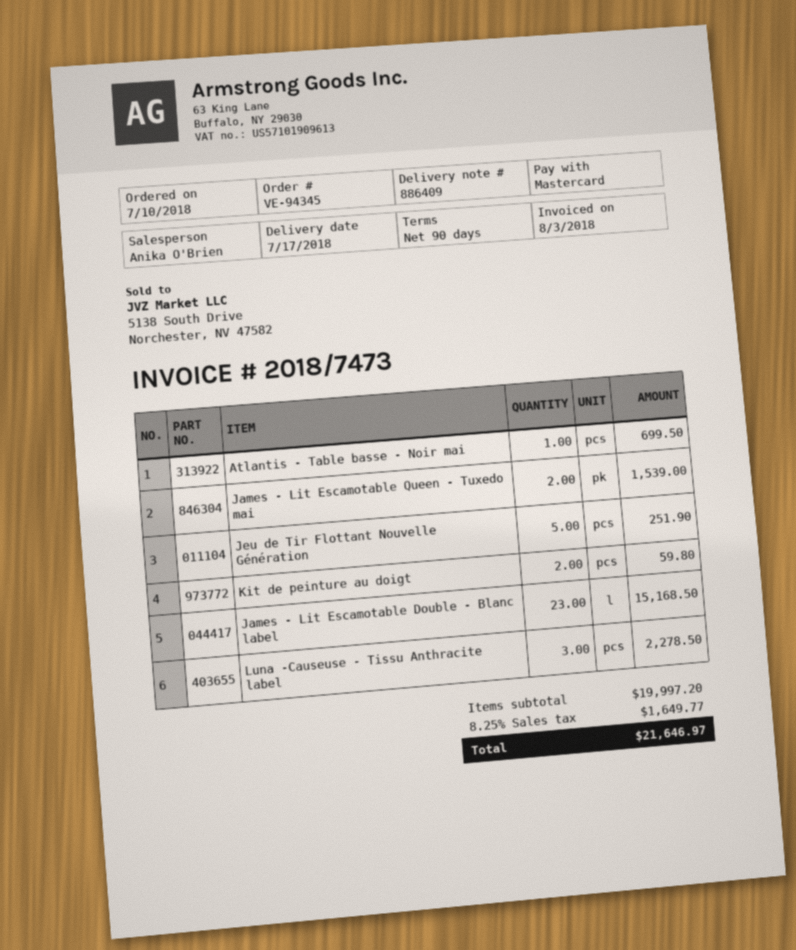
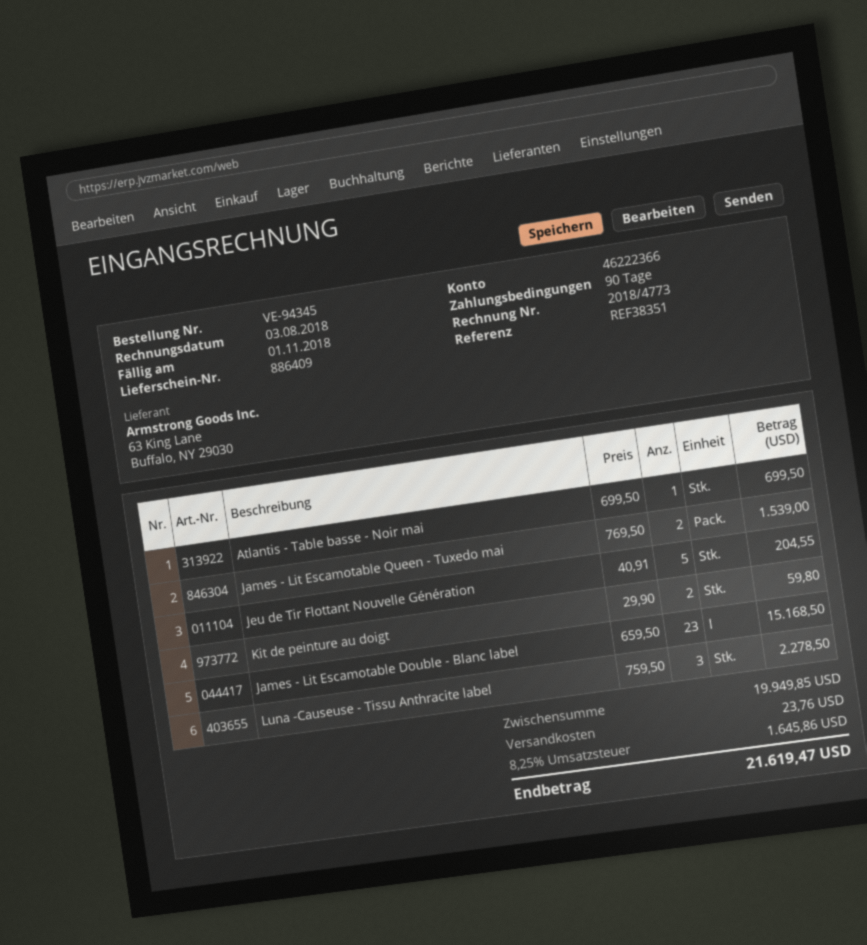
invoice number: 2018/7473 -> 2018/4773
Jeu de Tir Flottant Nouvelle Génération: 5 for 251.90 -> 5 for 204.55
subtotal: 19997.20 -> 19949.85
shipping: none -> 23.76
tax: 8.25% = 1649.77 -> 8.25% = 1645.86
total: 21646.97 -> 21619.47

